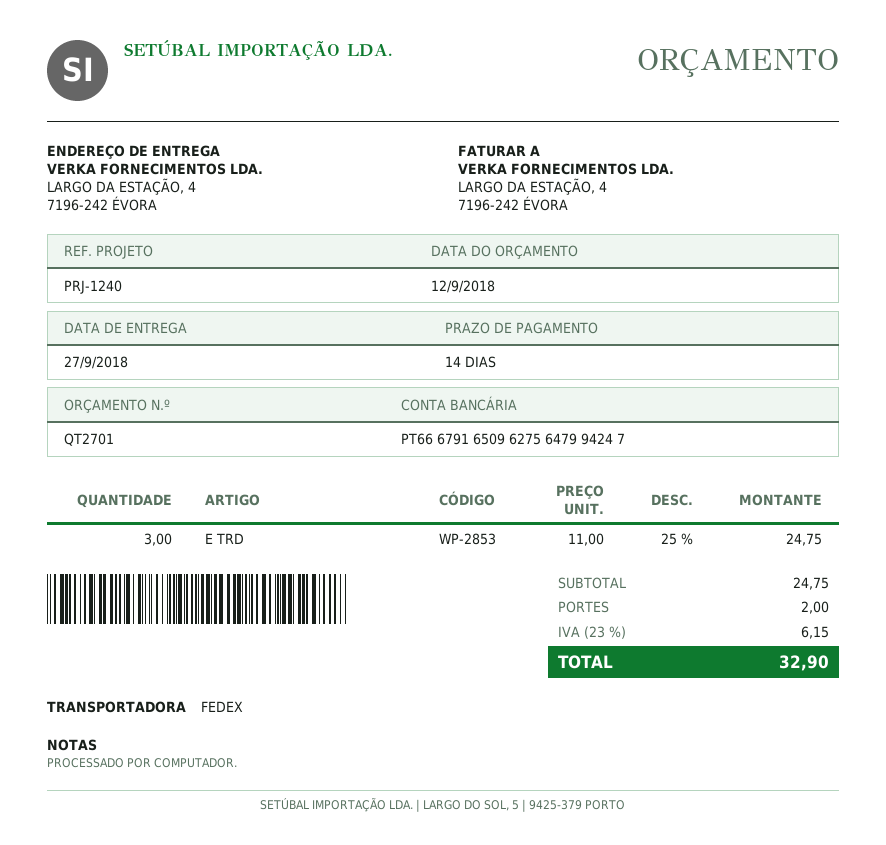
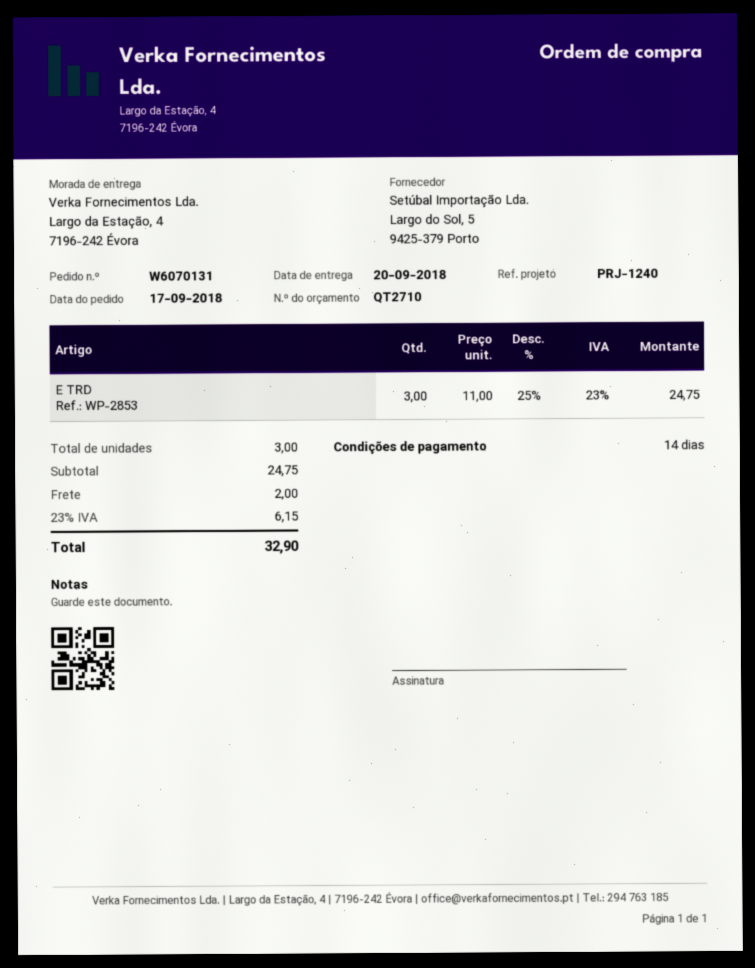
quote number: QT2701 -> QT2710
delivery date: 2018-09-27 -> 2018-09-20

